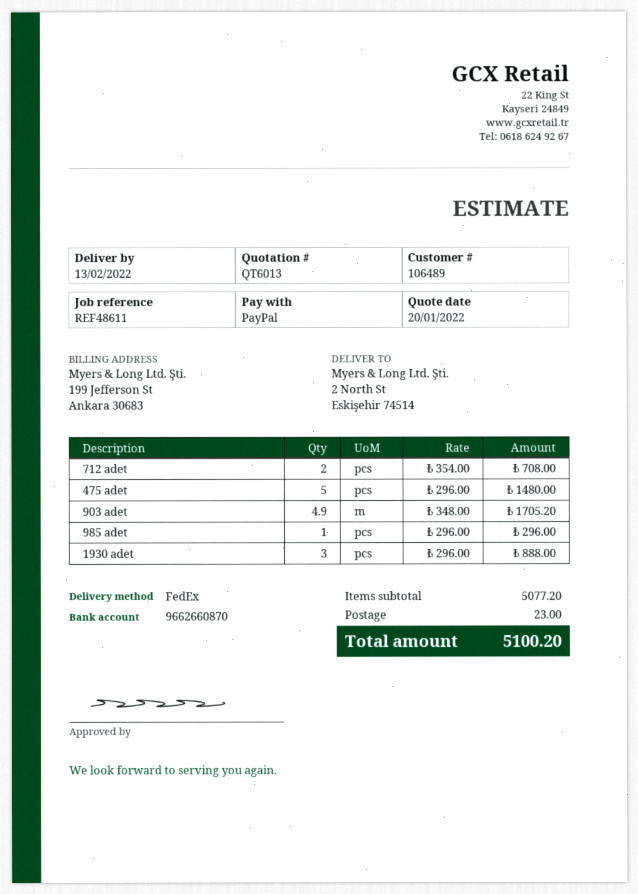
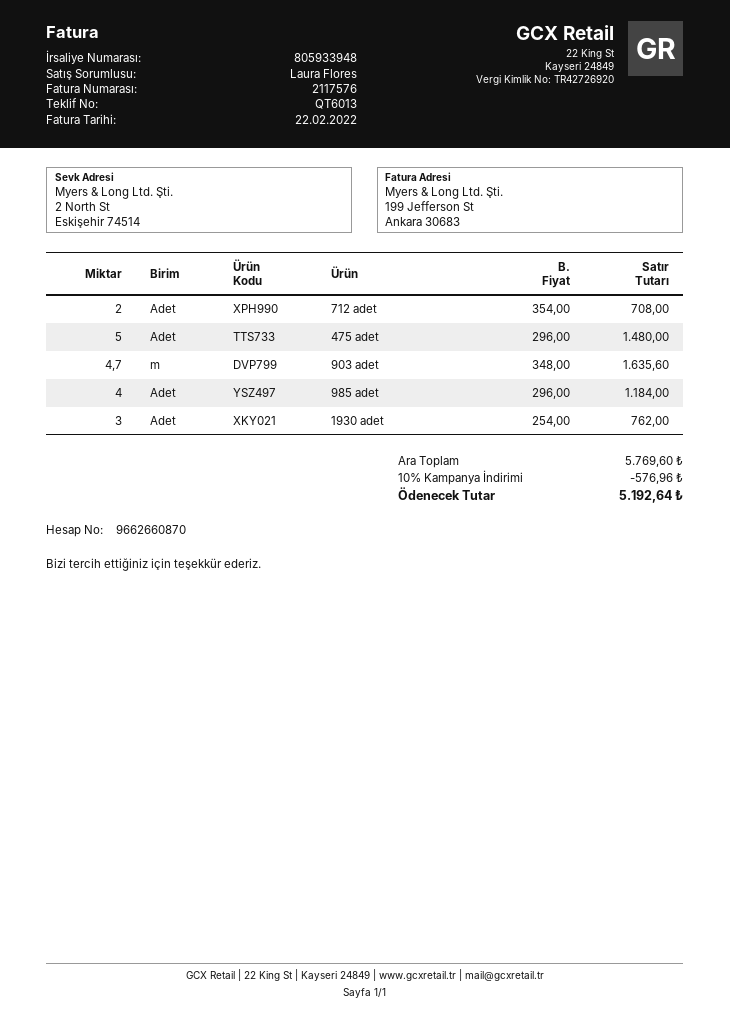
903 adet: 4.9 x 348.00 = 1705.20 -> 4.7 x 348.00 = 1635.60
985 adet: 1 x 296.00 = 296.00 -> 4 x 296.00 = 1184.00
1930 adet: 3 x 296.00 = 888.00 -> 3 x 254.00 = 762.00
subtotal: 5077.20 -> 5769.60
discount: none -> 10% = 576.96
shipping: 23.00 -> none
total: 5100.20 -> 5192.64

